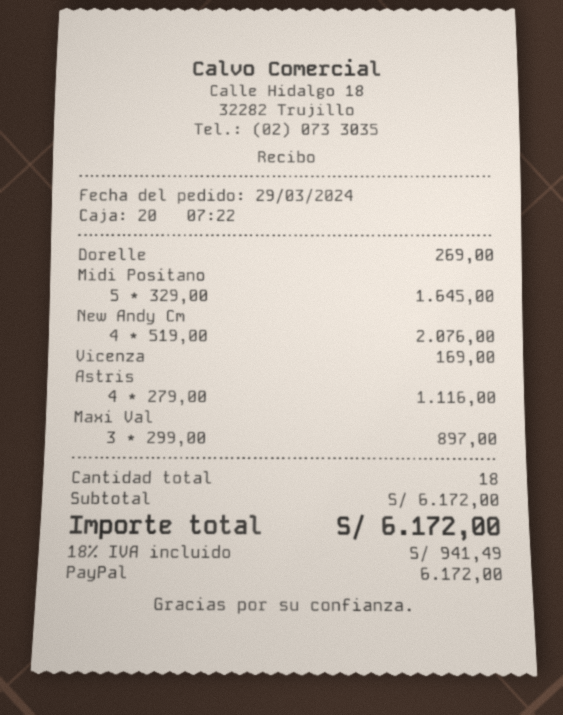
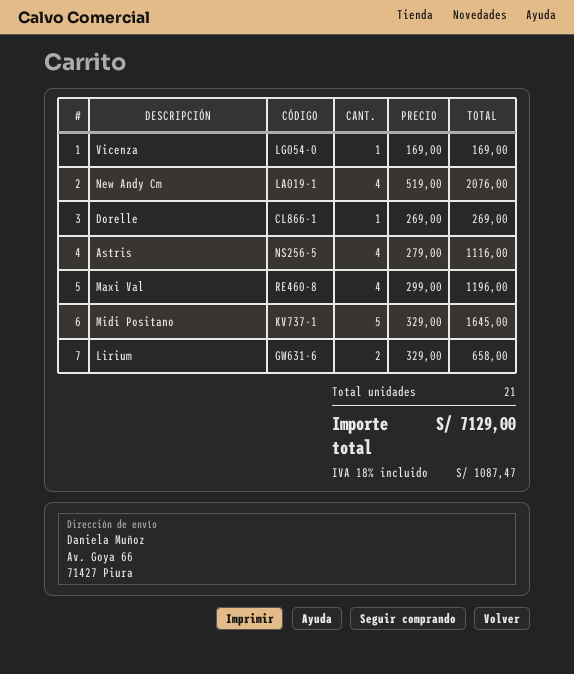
Maxi Val: 3 x 299.00 = 897.00 -> 4 x 299.00 = 1196.00
Lirium: none -> 2 x 329.00 = 658.00
total quantity: 18 -> 21
tax: 18% = 941.49 -> 18% = 1087.47
total: 6172.00 -> 7129.00

